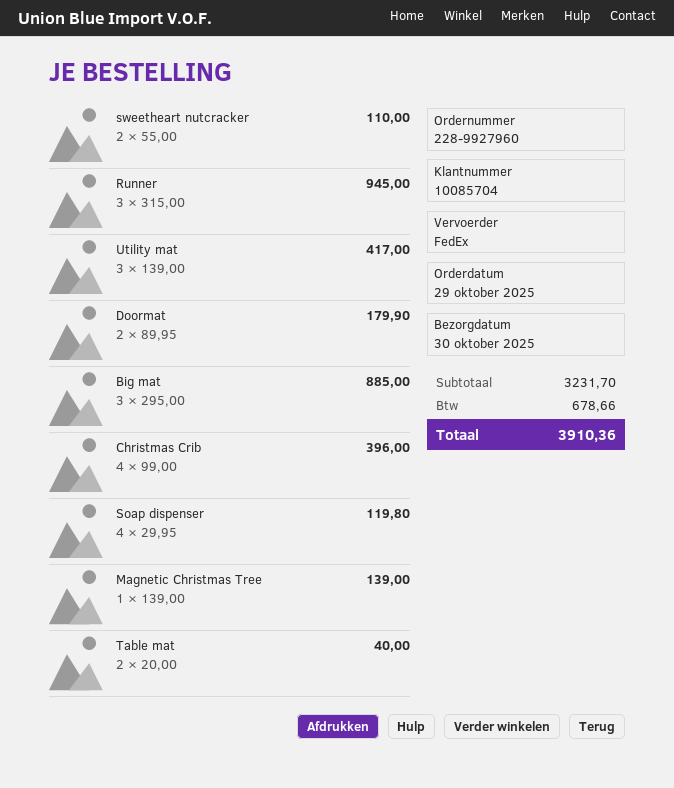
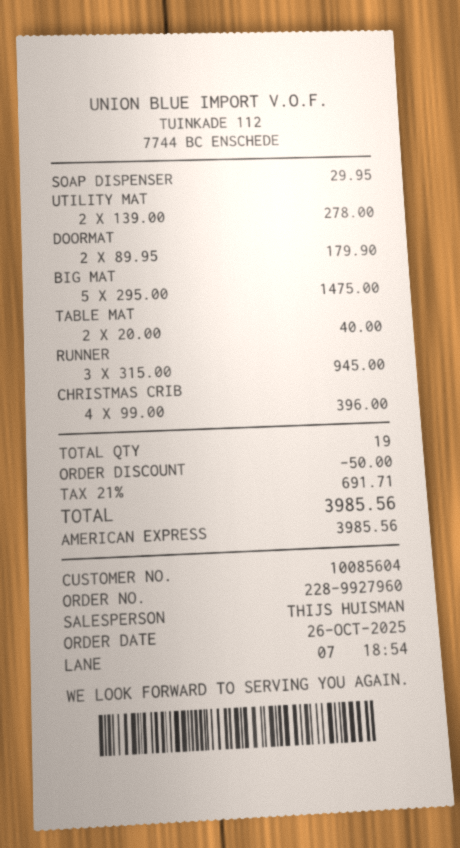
order date: 2025-10-29 -> 2025-10-26
customer number: 10085704 -> 10085604
sweetheart nutcracker: 2 x 55.00 = 110.00 -> none
Utility mat: 3 x 139.00 = 417.00 -> 2 x 139.00 = 278.00
Big mat: 3 x 295.00 = 885.00 -> 5 x 295.00 = 1475.00
Soap dispenser: 4 x 29.95 = 119.80 -> 1 x 29.95 = 29.95
Magnetic Christmas Tree: 1 x 139.00 = 139.00 -> none
discount: none -> 50.00
tax: 678.66 -> 691.71
total: 3910.36 -> 3985.56

